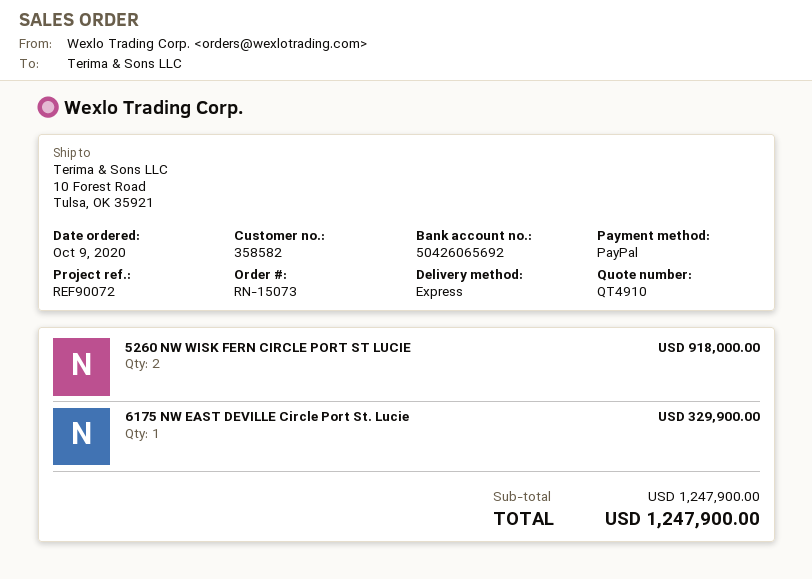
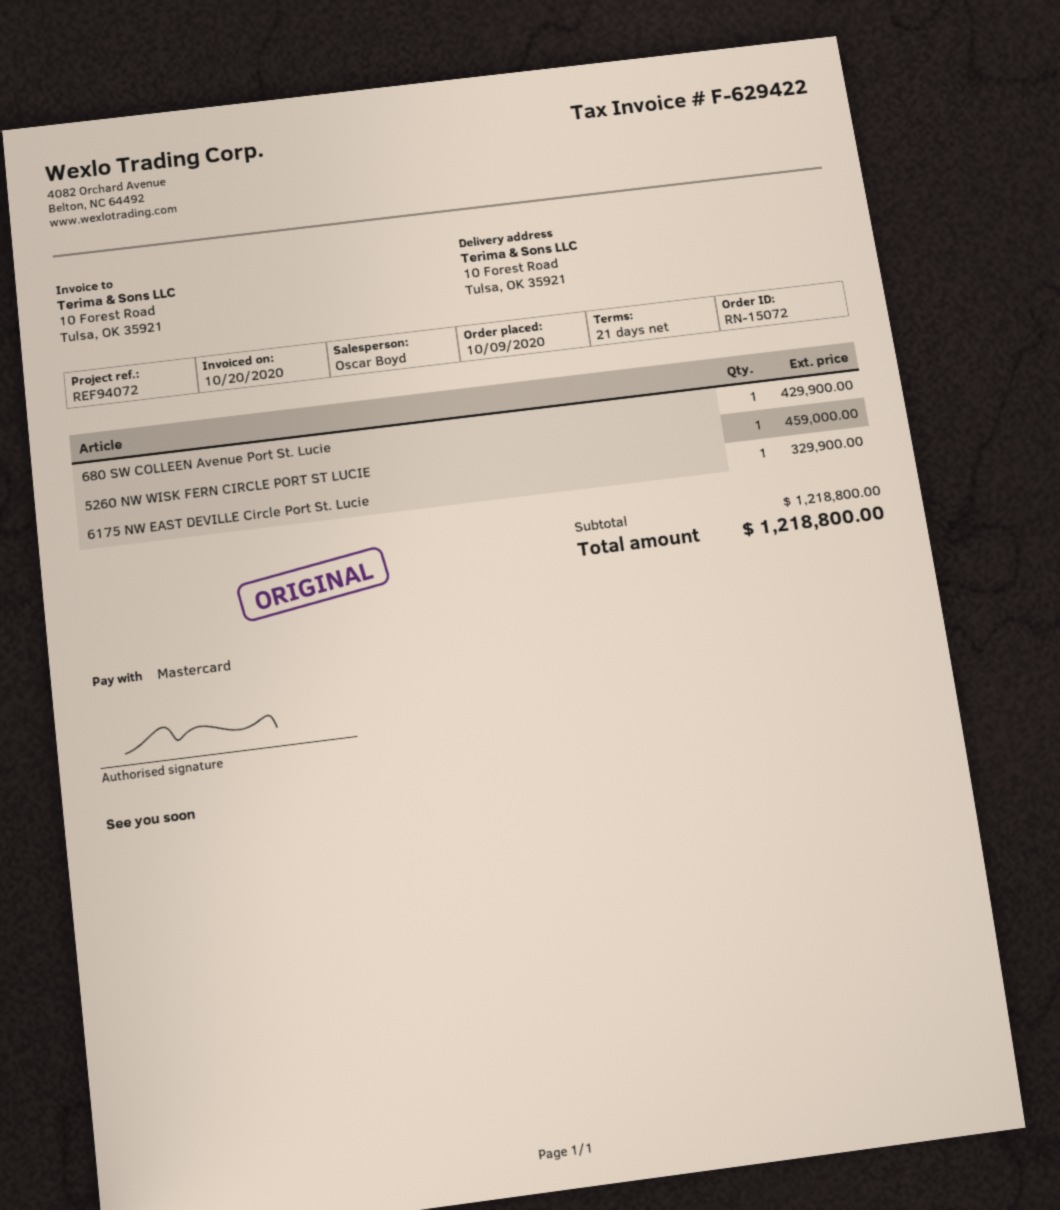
order number: RN-15073 -> RN-15072
reference: REF90072 -> REF94072
payment method: PayPal -> Mastercard
5260 NW WISK FERN CIRCLE PORT ST LUCIE: 2 for 918000.00 -> 1 for 459000.00
680 SW COLLEEN Avenue Port St. Lucie: none -> 1 for 429900.00
subtotal: 1247900.00 -> 1218800.00
total: 1247900.00 -> 1218800.00

